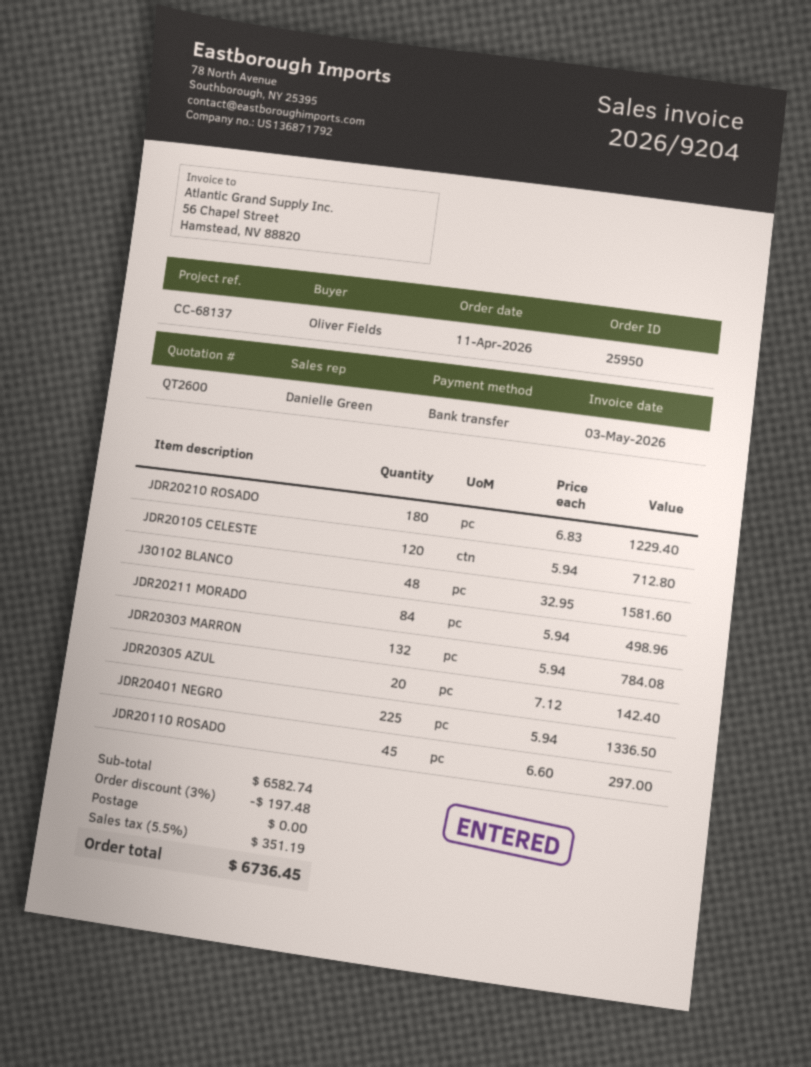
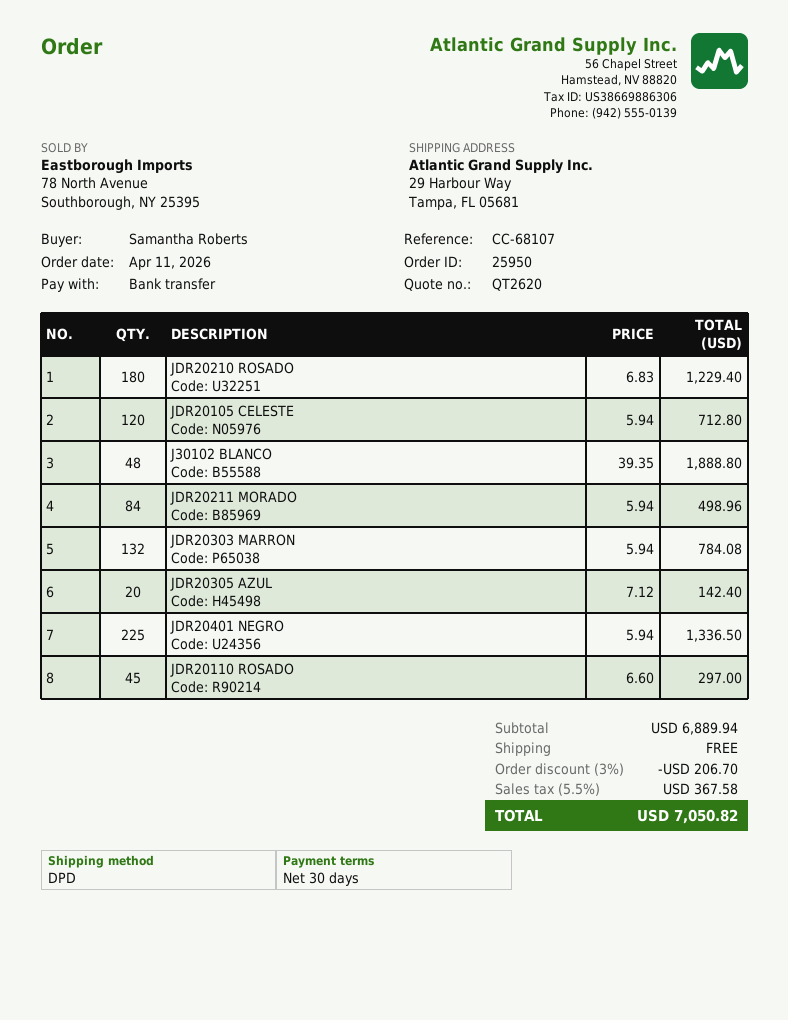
quote number: QT2600 -> QT2620
reference: CC-68137 -> CC-68107
ordered by: Oliver Fields -> Samantha Roberts
J30102 BLANCO: 48 x 32.95 = 1581.60 -> 48 x 39.35 = 1888.80
subtotal: 6582.74 -> 6889.94
discount: 3% = 197.48 -> 3% = 206.70
tax: 5.5% = 351.19 -> 5.5% = 367.58
total: 6736.45 -> 7050.82

